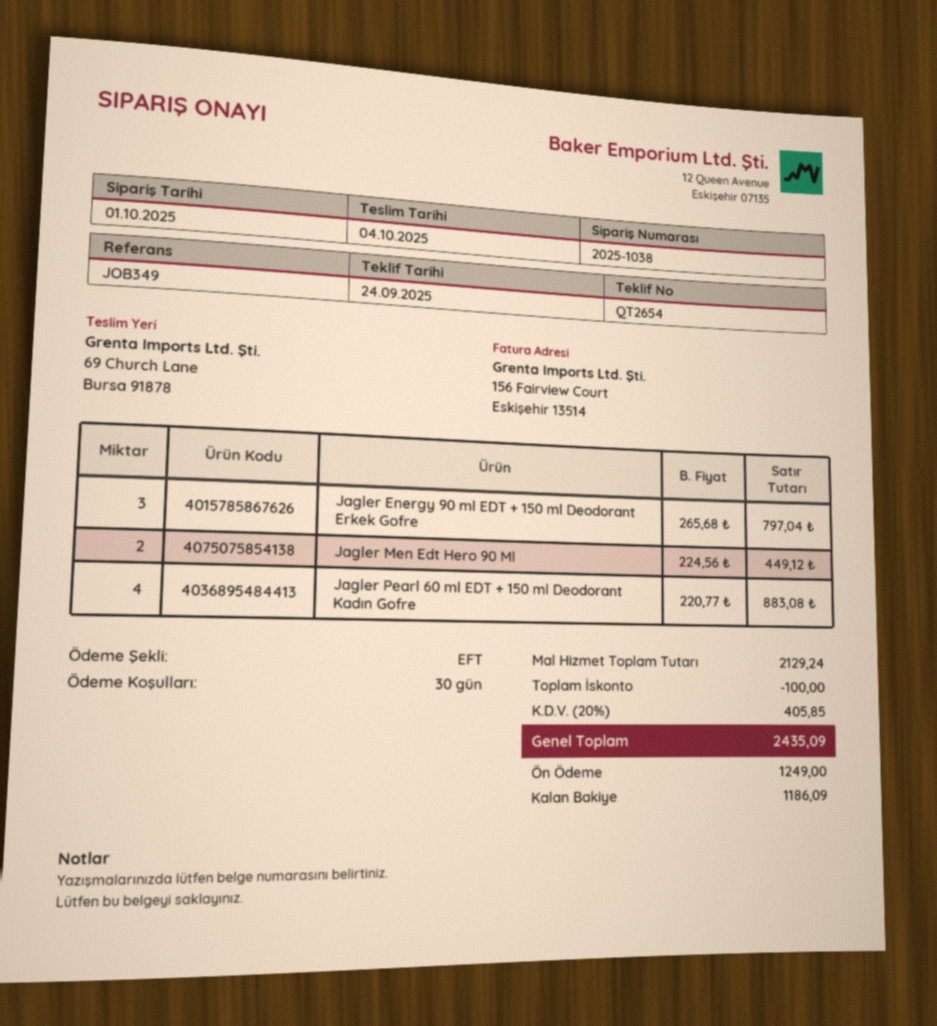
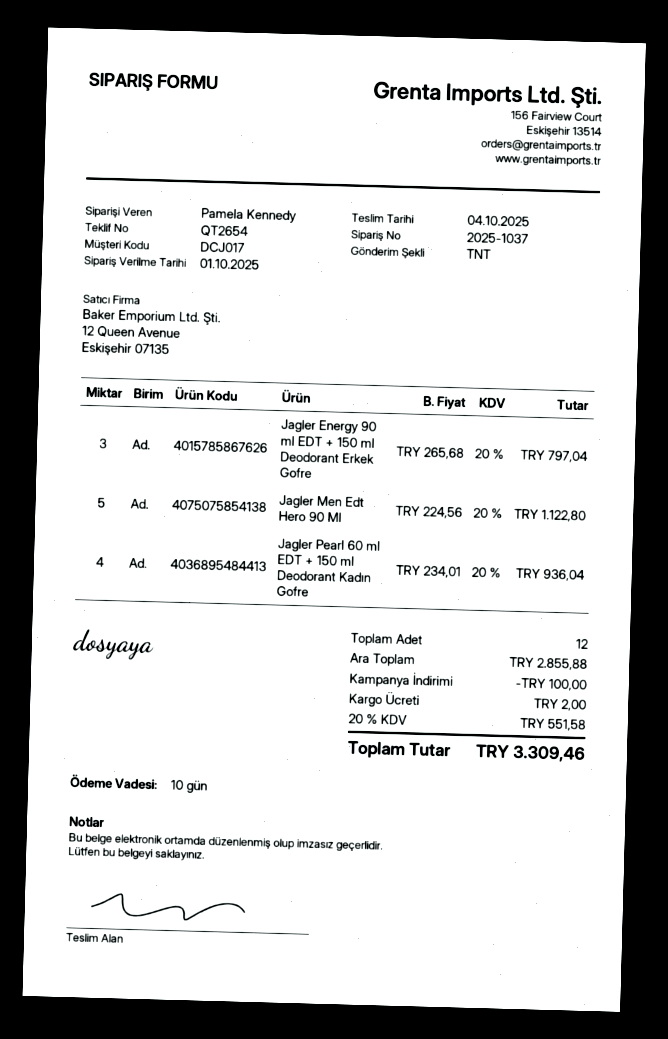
order number: 2025-1038 -> 2025-1037
payment terms: 30 days -> 10 days
Jagler Men Edt Hero 90 Ml: 2 x 224.56 = 449.12 -> 5 x 224.56 = 1122.80
Jagler Pearl 60 ml EDT + 150 ml Deodorant Kadın Gofre: 4 x 220.77 = 883.08 -> 4 x 234.01 = 936.04
subtotal: 2129.24 -> 2855.88
shipping: none -> 2.00
tax: 20% = 405.85 -> 20% = 551.58
total: 2435.09 -> 3309.46

